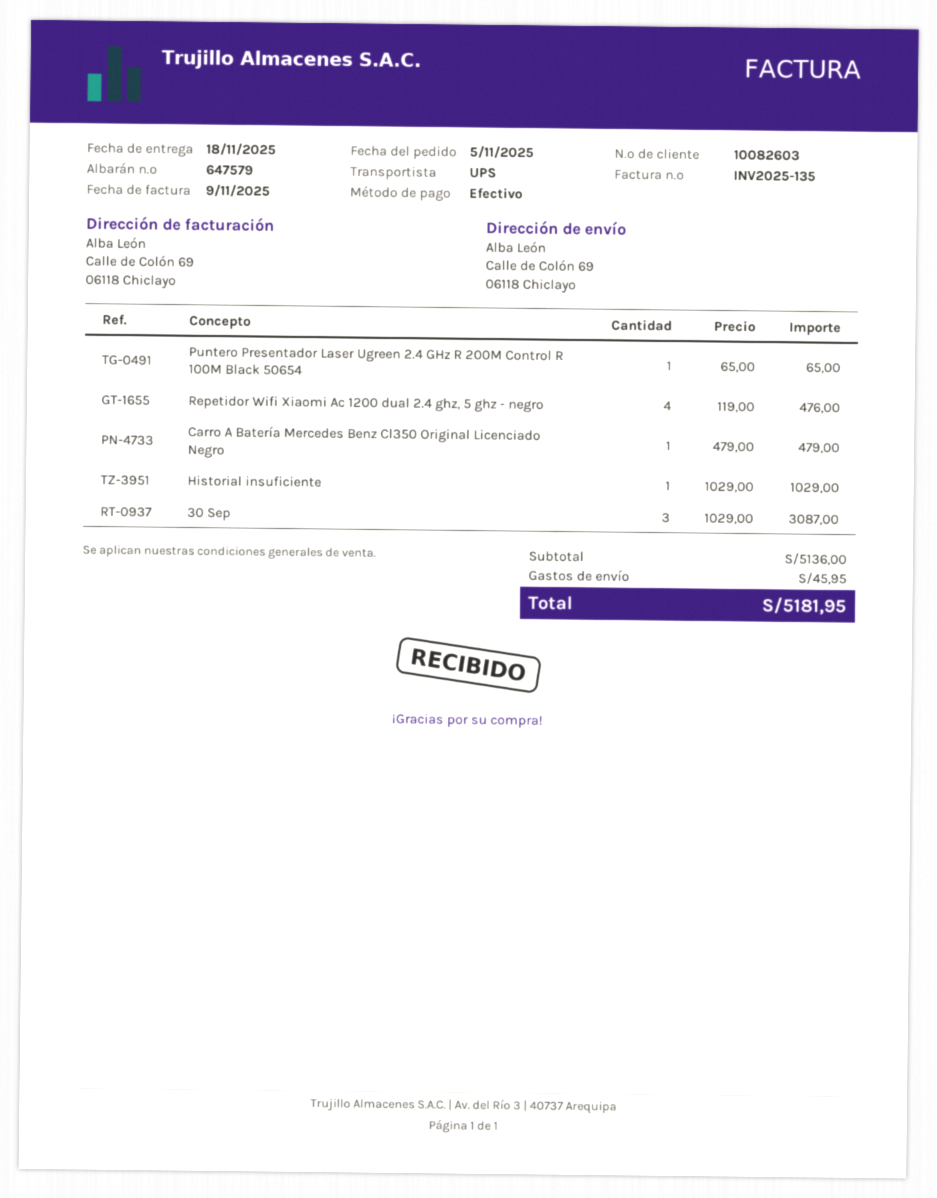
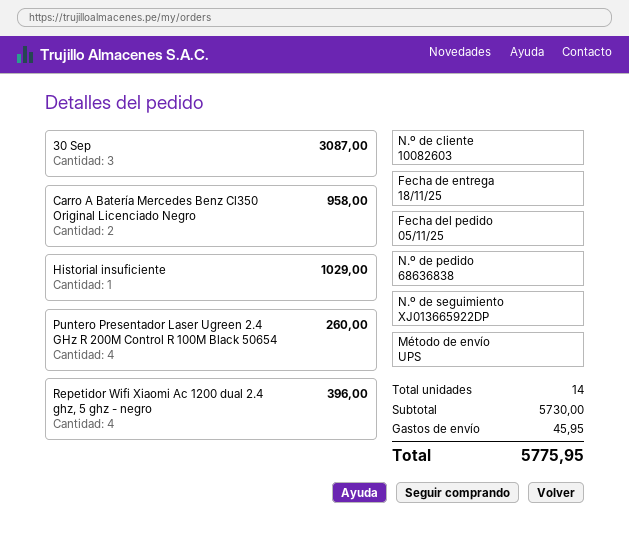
Puntero Presentador Laser Ugreen 2.4 GHz R 200M Control R 100M Black 50654: 1 for 65.00 -> 4 for 260.00
Repetidor Wifi Xiaomi Ac 1200 dual 2.4 ghz, 5 ghz - negro: 4 for 476.00 -> 4 for 396.00
Carro A Batería Mercedes Benz Cl350 Original Licenciado Negro: 1 for 479.00 -> 2 for 958.00
subtotal: 5136.00 -> 5730.00
total: 5181.95 -> 5775.95

